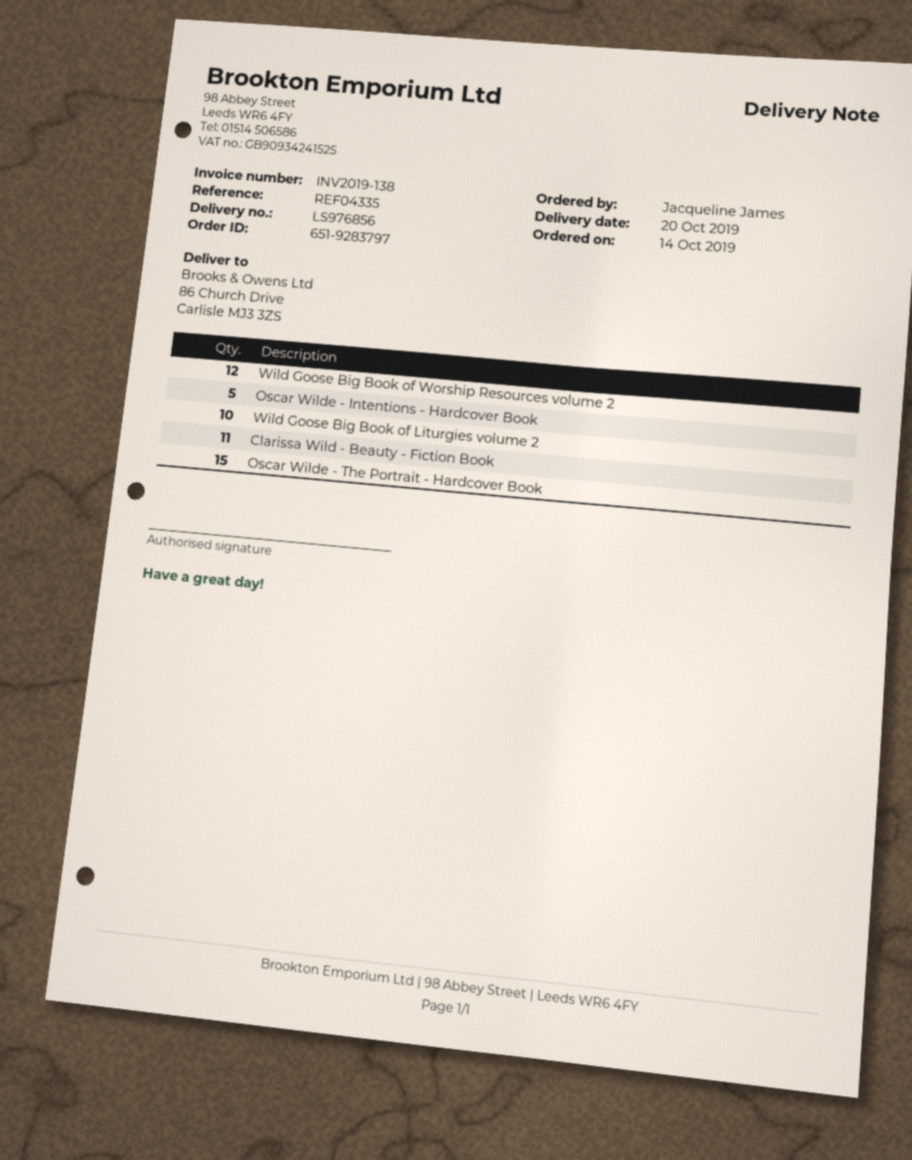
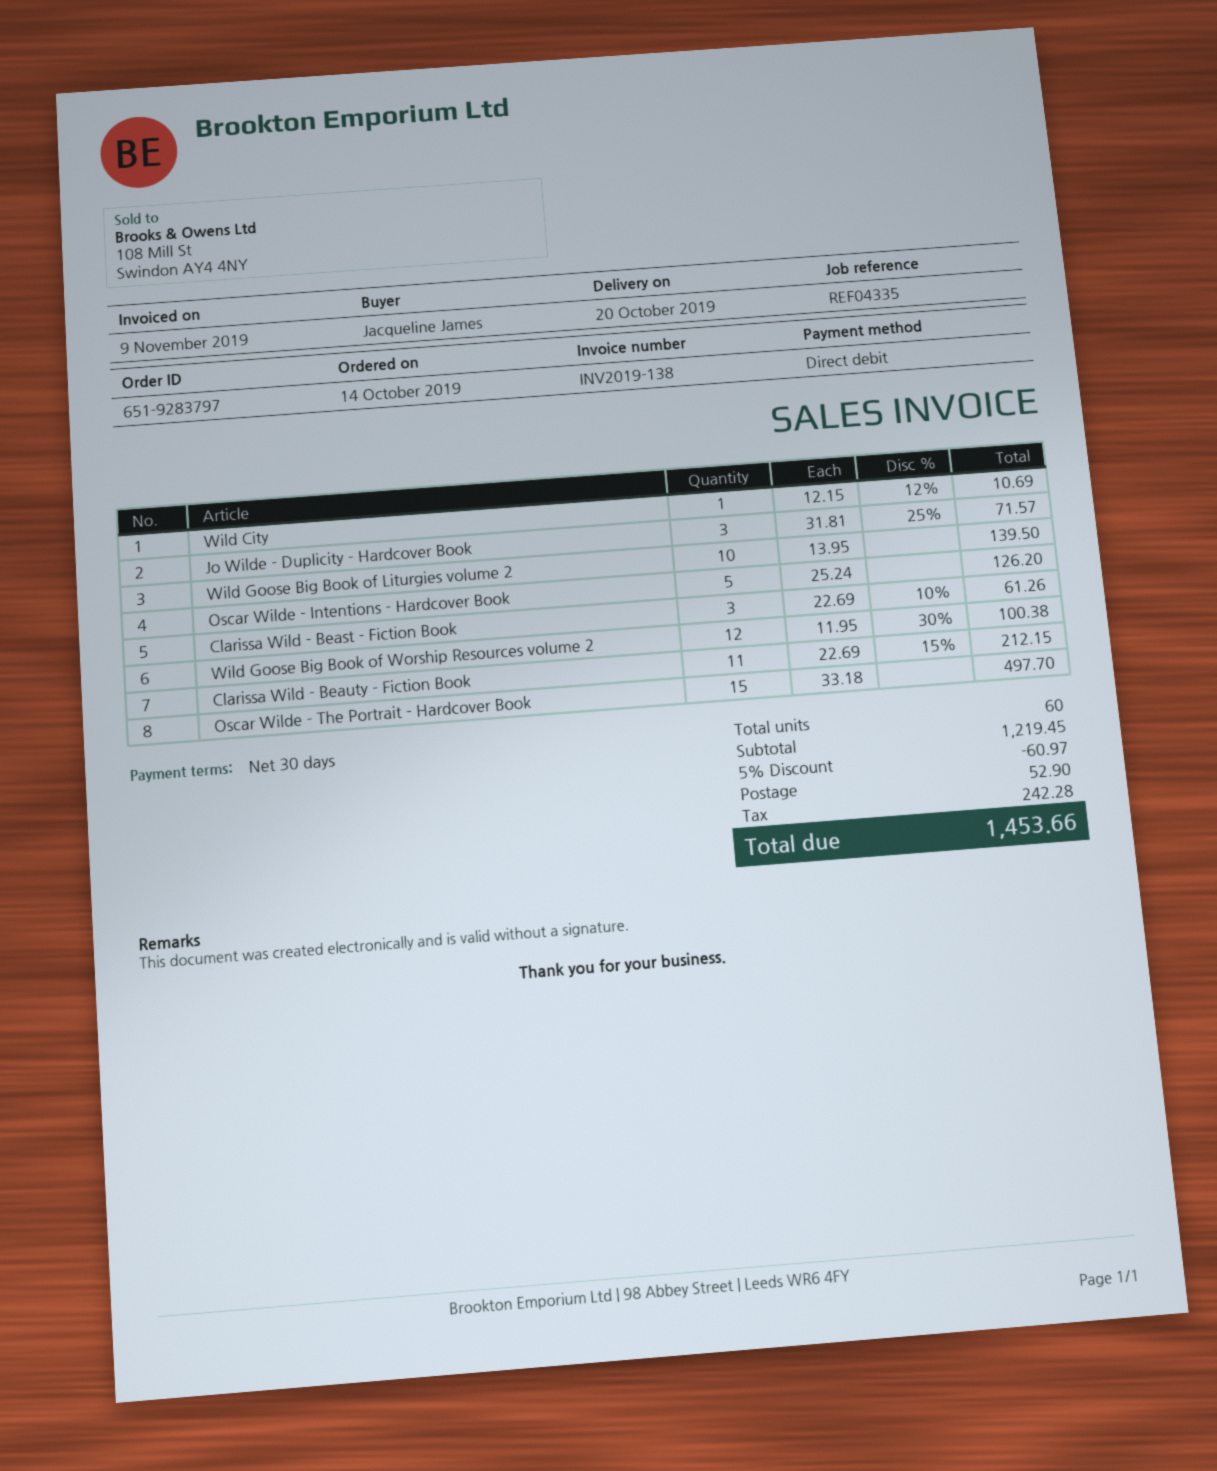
Wild City: none -> 1
Jo Wilde - Duplicity - Hardcover Book: none -> 3
Clarissa Wild - Beast - Fiction Book: none -> 3

